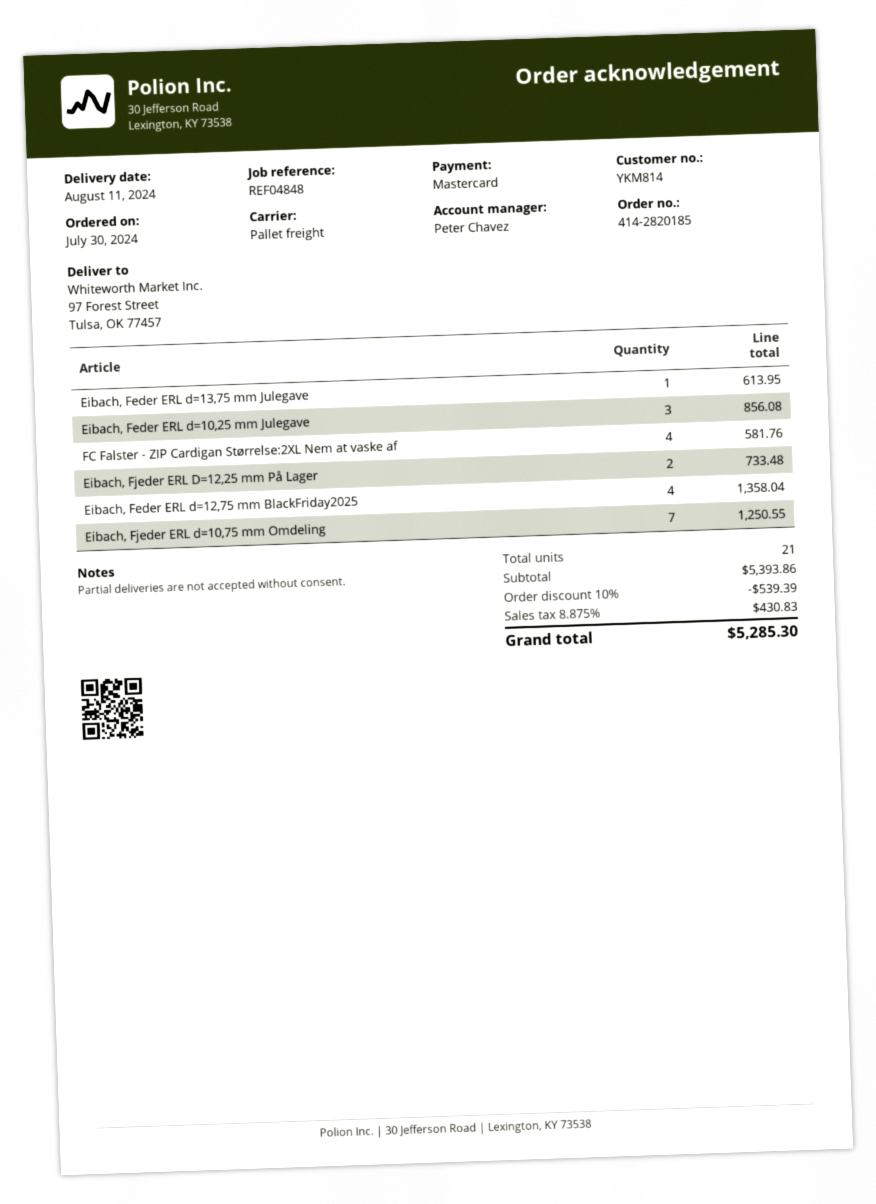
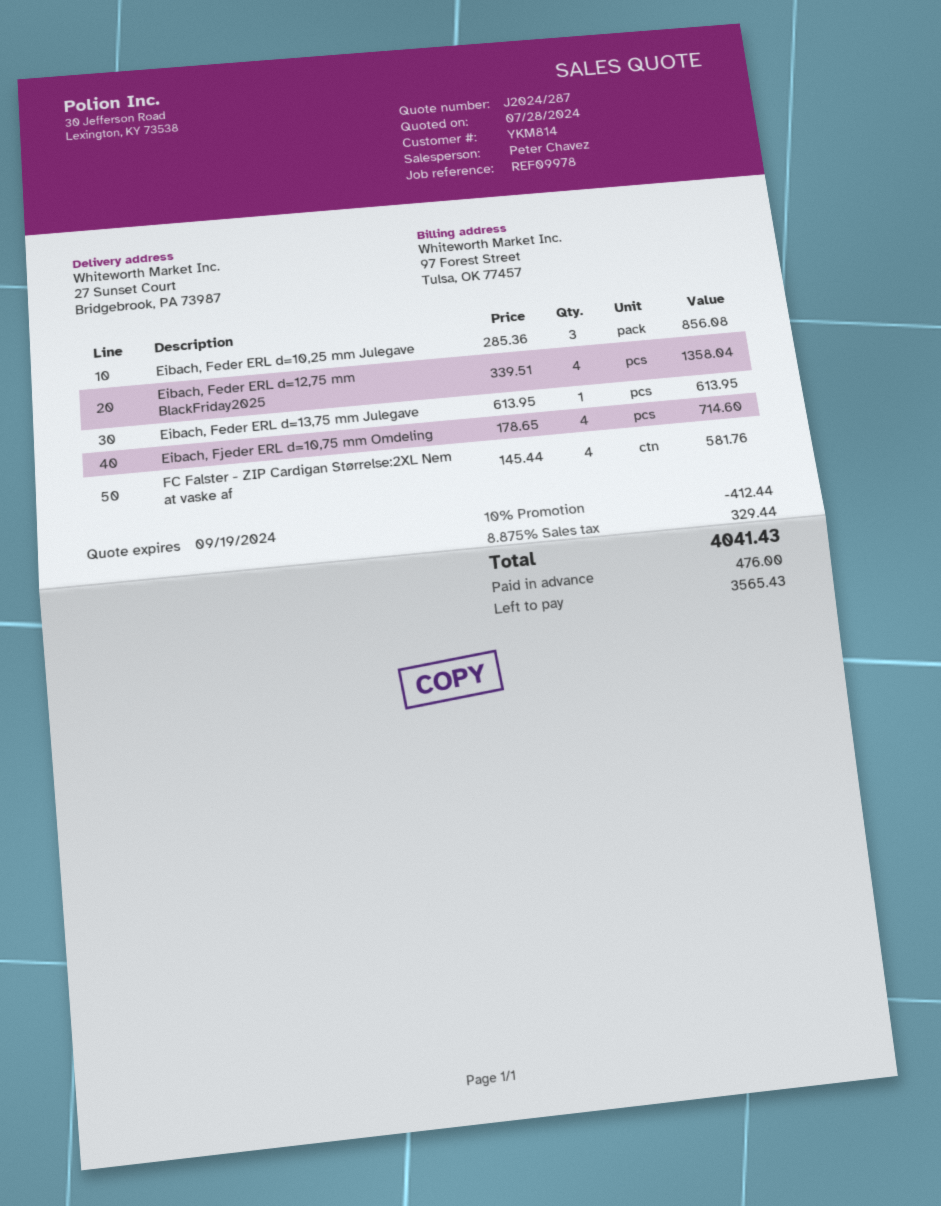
reference: REF04848 -> REF09978
ship to: 97 Forest Street, Tulsa, OK 77457 -> 27 Sunset Court, Bridgebrook, PA 73987
Eibach, Fjeder ERL D=12,25 mm På Lager: 2 for 733.48 -> none
Eibach, Fjeder ERL d=10,75 mm Omdeling: 7 for 1250.55 -> 4 for 714.60
discount: 10% = 539.39 -> 10% = 412.44
tax: 8.875% = 430.83 -> 8.875% = 329.44
total: 5285.30 -> 4041.43

